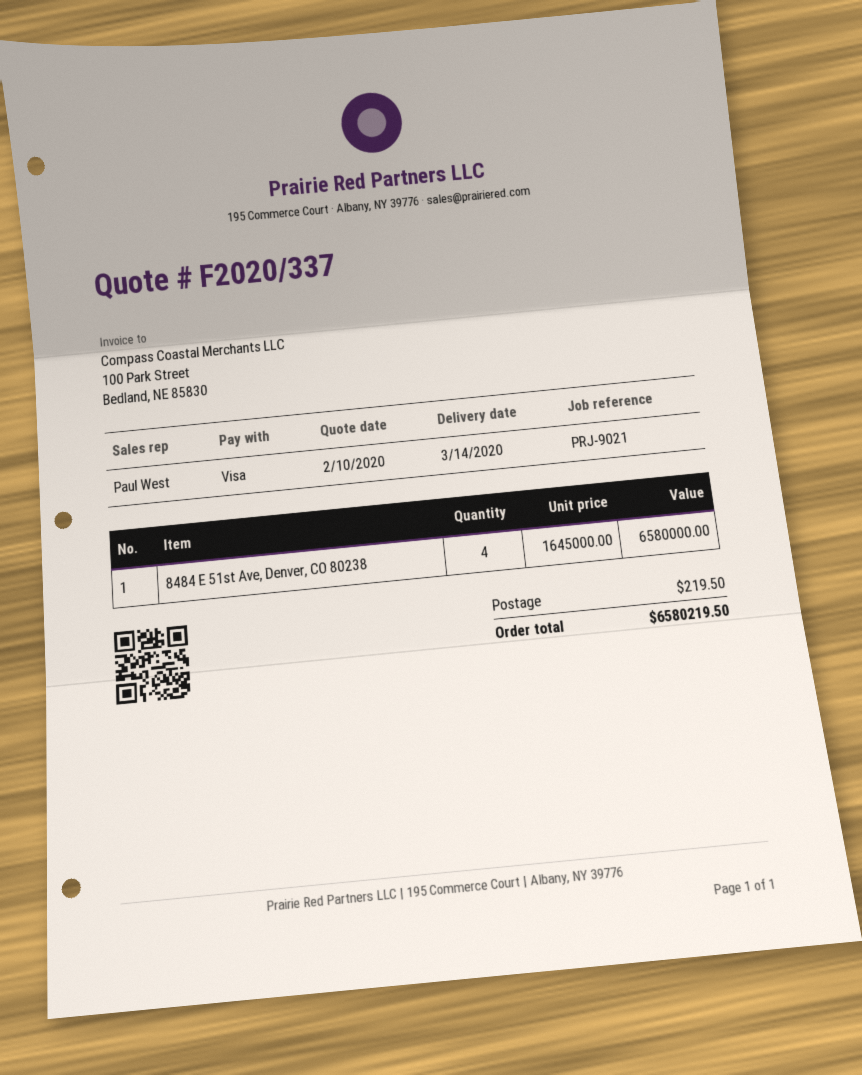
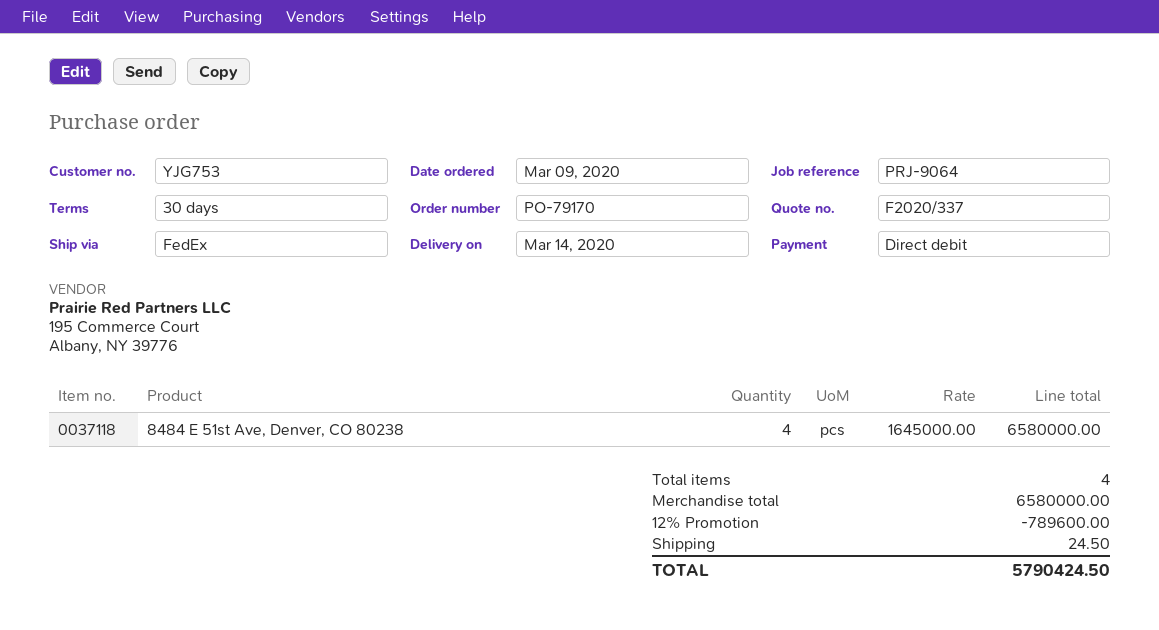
reference: PRJ-9021 -> PRJ-9064
payment method: Visa -> direct debit
discount: none -> 12% = 789600.00
shipping: 219.50 -> 24.50
total: 6580219.50 -> 5790424.50

